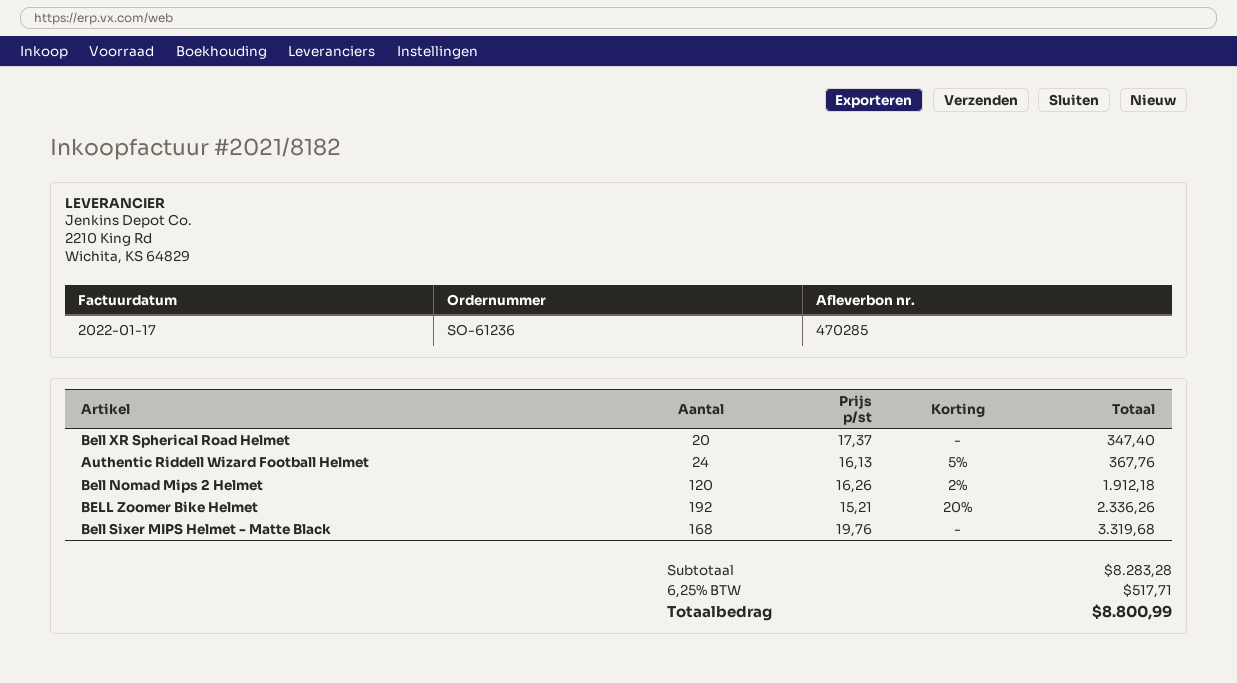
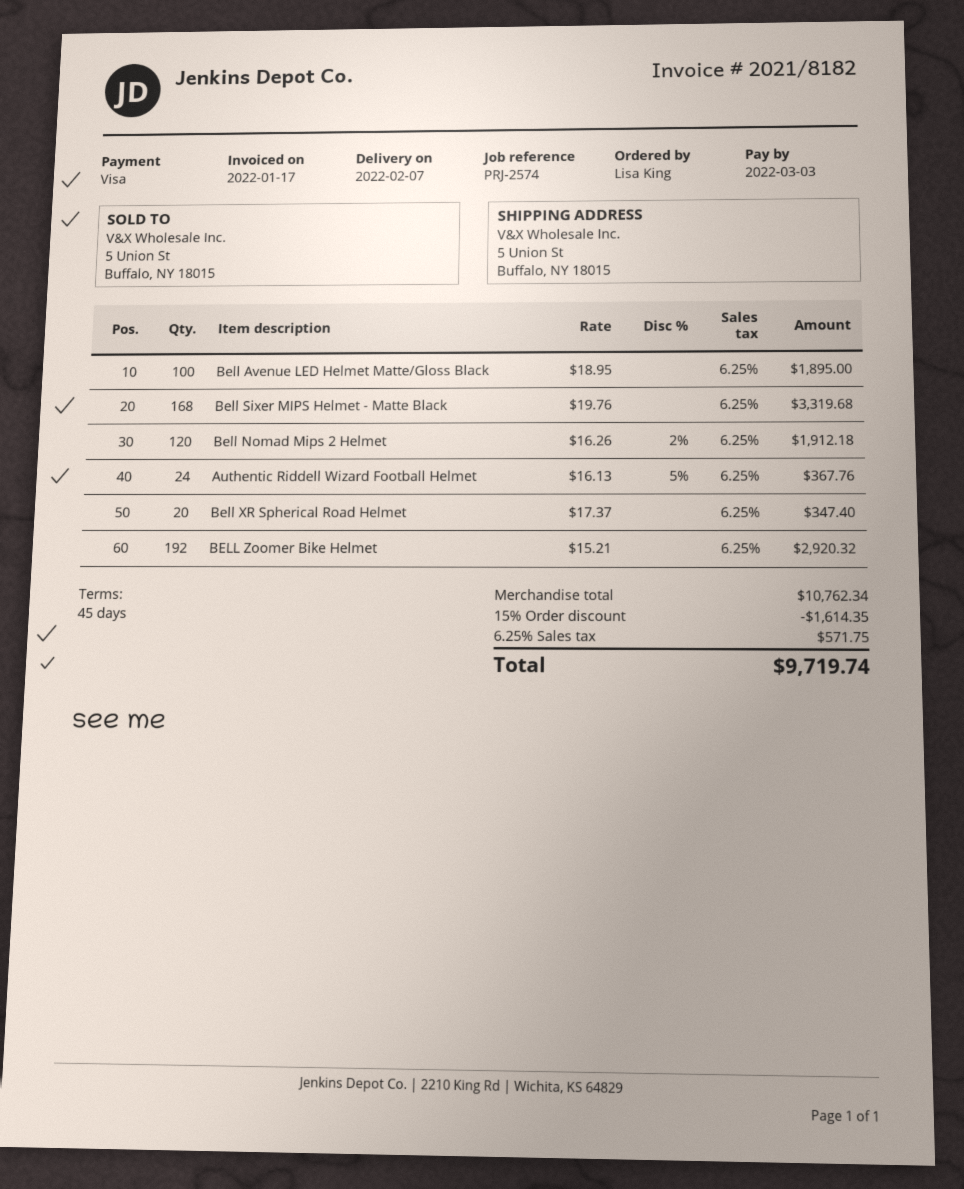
BELL Zoomer Bike Helmet: 192 x 15.21 - 20% = 2336.26 -> 192 x 15.21 = 2920.32
Bell Avenue LED Helmet Matte/Gloss Black: none -> 100 x 18.95 = 1895.00
subtotal: 8283.28 -> 10762.34
discount: none -> 15% = 1614.35
tax: 6.25% = 517.71 -> 6.25% = 571.75
total: 8800.99 -> 9719.74

